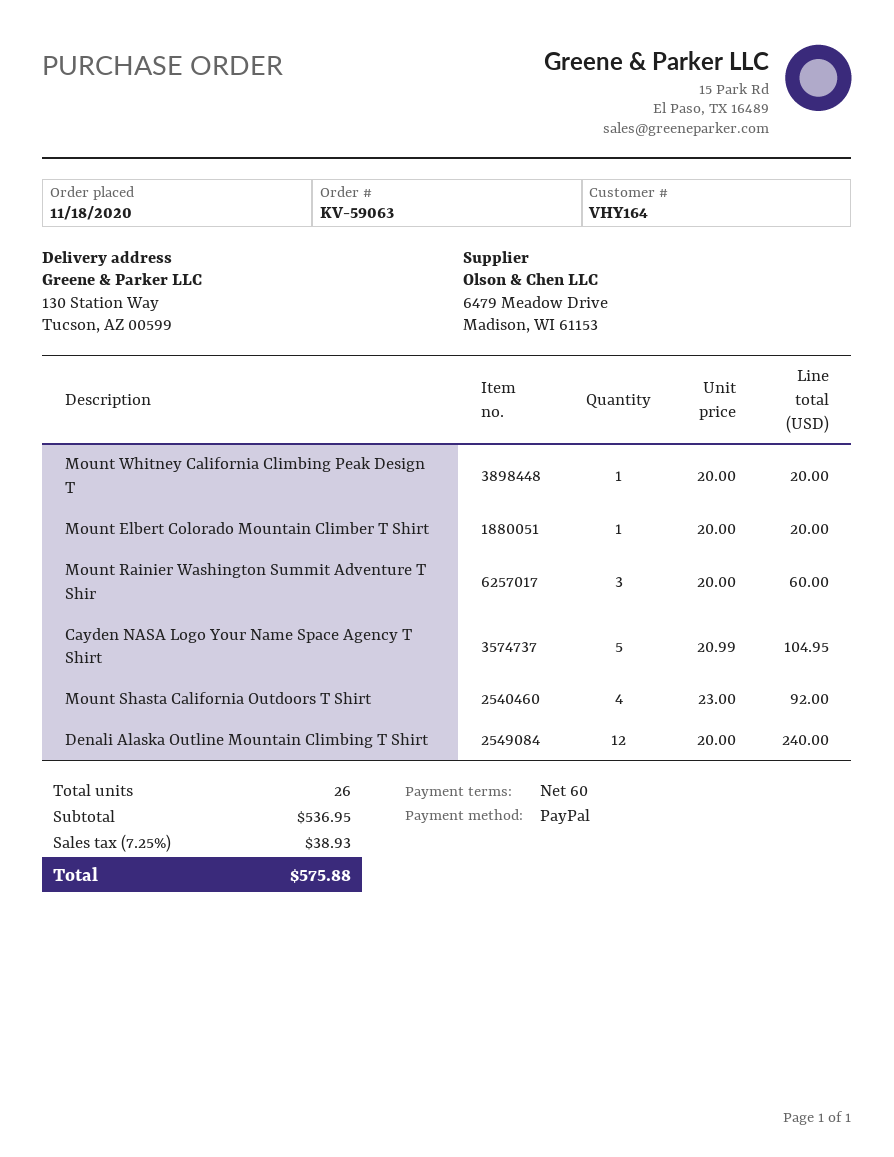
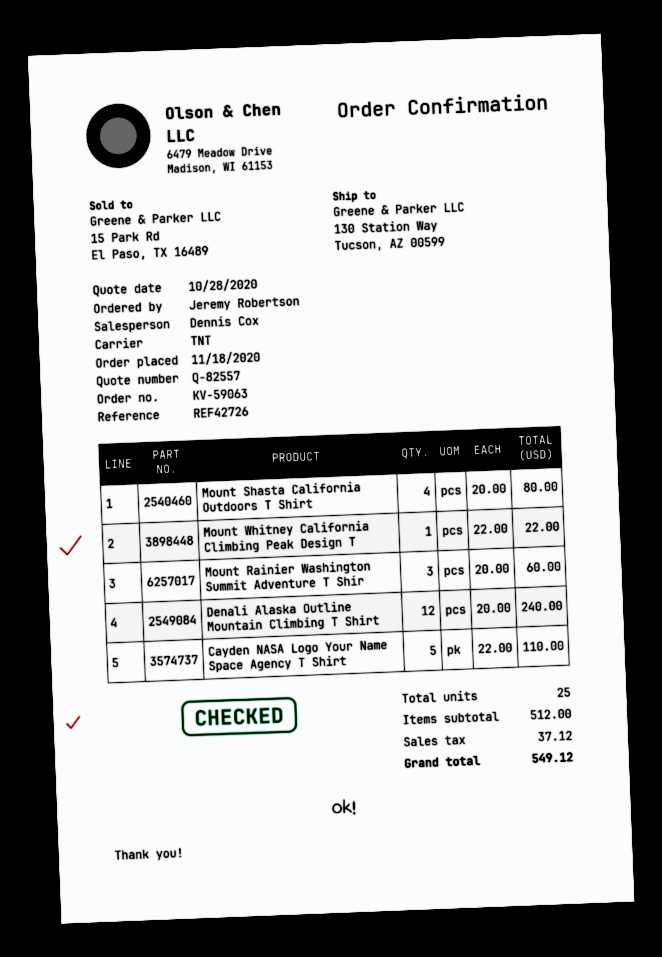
Mount Whitney California Climbing Peak Design T: 1 x 20.00 = 20.00 -> 1 x 22.00 = 22.00
Mount Elbert Colorado Mountain Climber T Shirt: 1 x 20.00 = 20.00 -> none
Cayden NASA Logo Your Name Space Agency T Shirt: 5 x 20.99 = 104.95 -> 5 x 22.00 = 110.00
Mount Shasta California Outdoors T Shirt: 4 x 23.00 = 92.00 -> 4 x 20.00 = 80.00
total quantity: 26 -> 25
subtotal: 536.95 -> 512.00
tax: 38.93 -> 37.12
total: 575.88 -> 549.12

